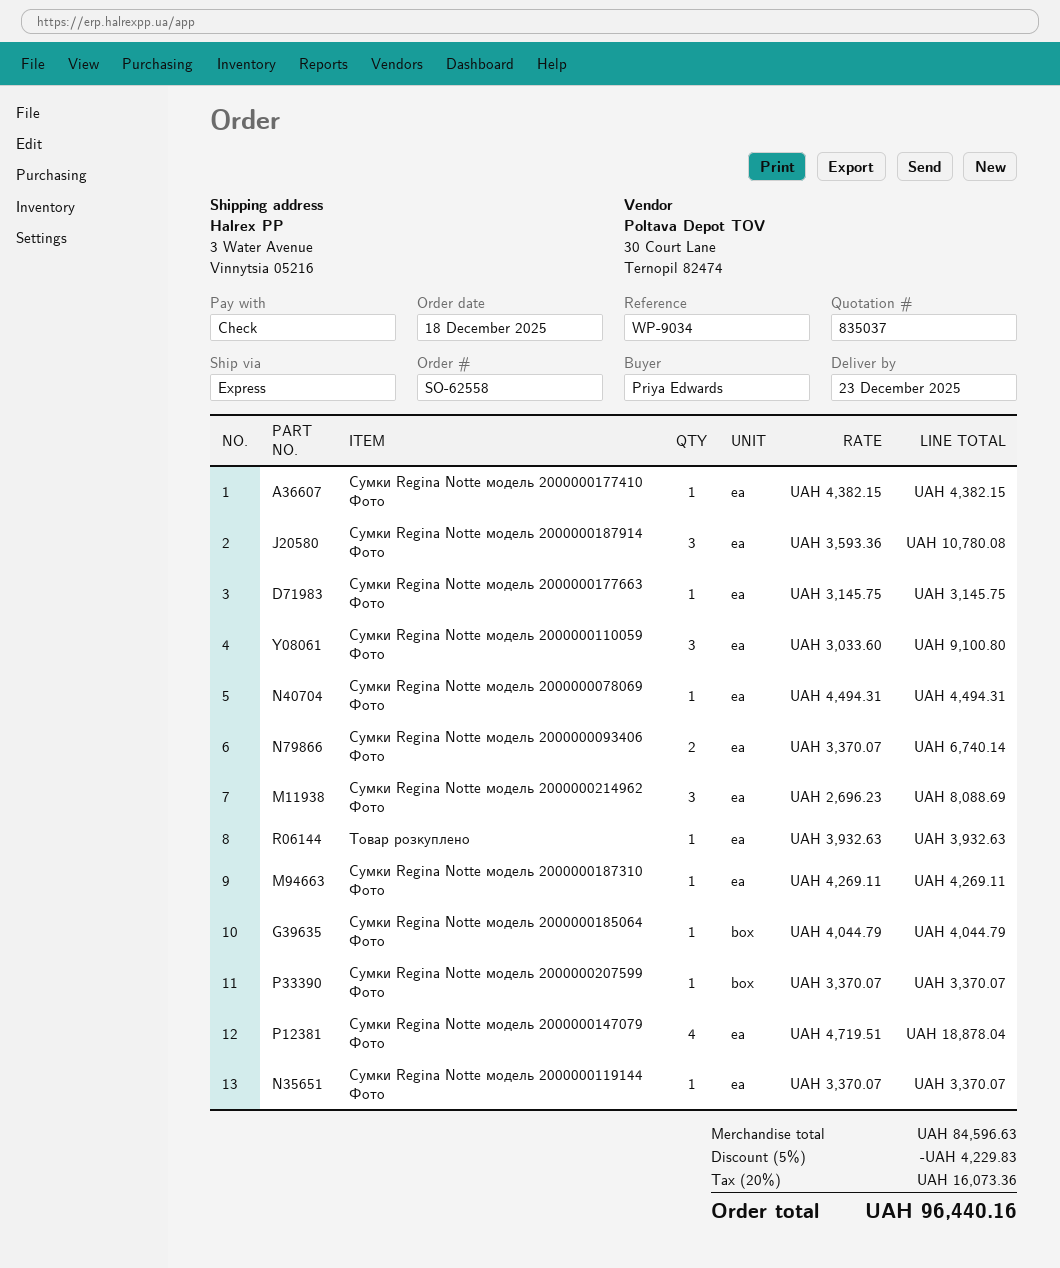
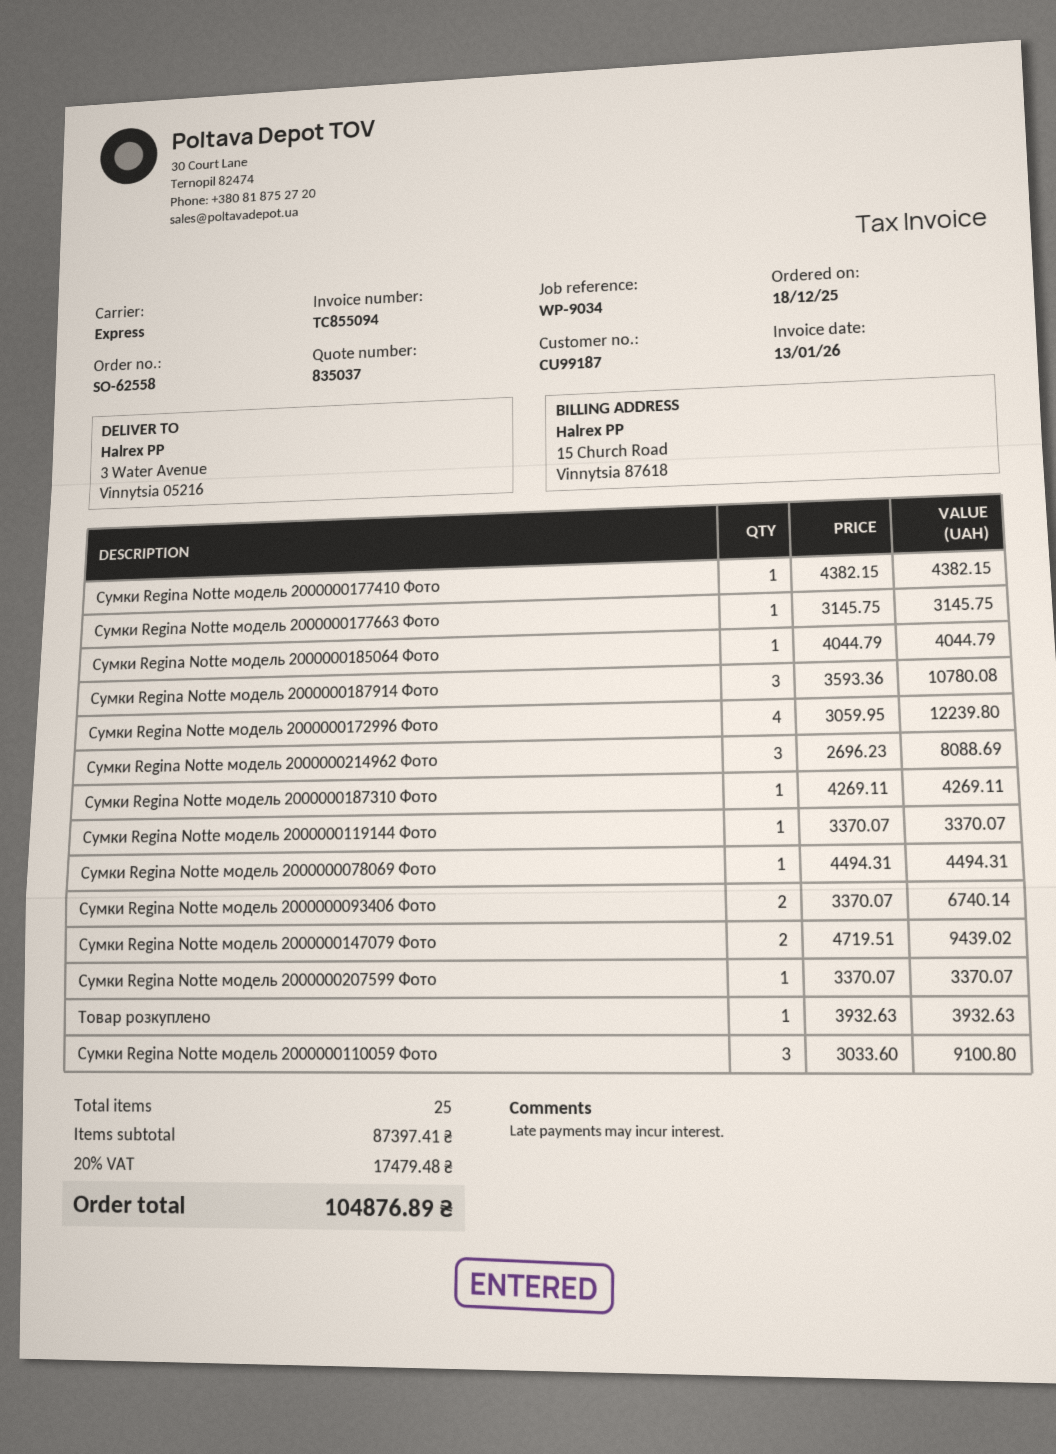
Сумки Regina Notte модель 2000000147079 Фото: 4 x 4719.51 = 18878.04 -> 2 x 4719.51 = 9439.02
Сумки Regina Notte модель 2000000172996 Фото: none -> 4 x 3059.95 = 12239.80
subtotal: 84596.63 -> 87397.41
discount: 5% = 4229.83 -> none
tax: 20% = 16073.36 -> 20% = 17479.48
total: 96440.16 -> 104876.89

